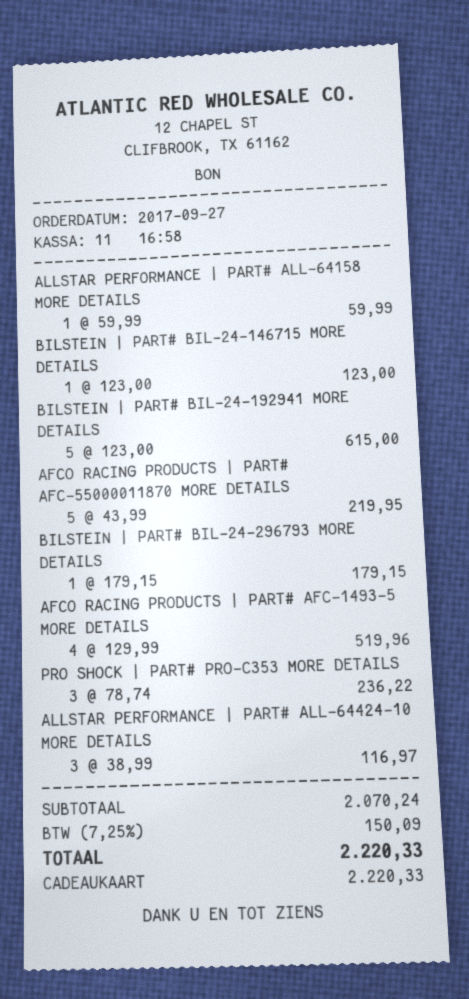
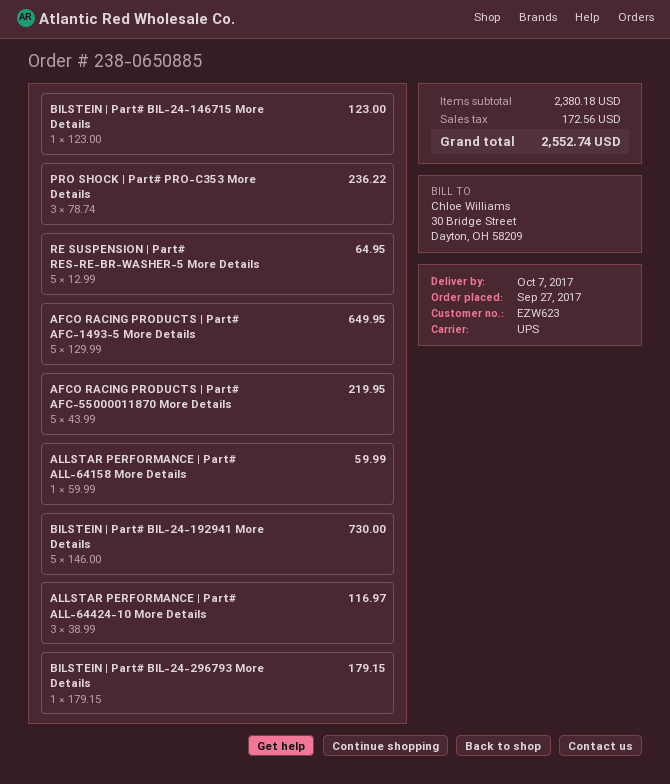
BILSTEIN | PART# BIL-24-192941 MORE DETAILS: 5 x 123.00 = 615.00 -> 5 x 146.00 = 730.00
AFCO RACING PRODUCTS | PART# AFC-1493-5 MORE DETAILS: 4 x 129.99 = 519.96 -> 5 x 129.99 = 649.95
RE SUSPENSION | Part# RES-RE-BR-WASHER-5 More Details: none -> 5 x 12.99 = 64.95
subtotal: 2070.24 -> 2380.18
tax: 150.09 -> 172.56
total: 2220.33 -> 2552.74

